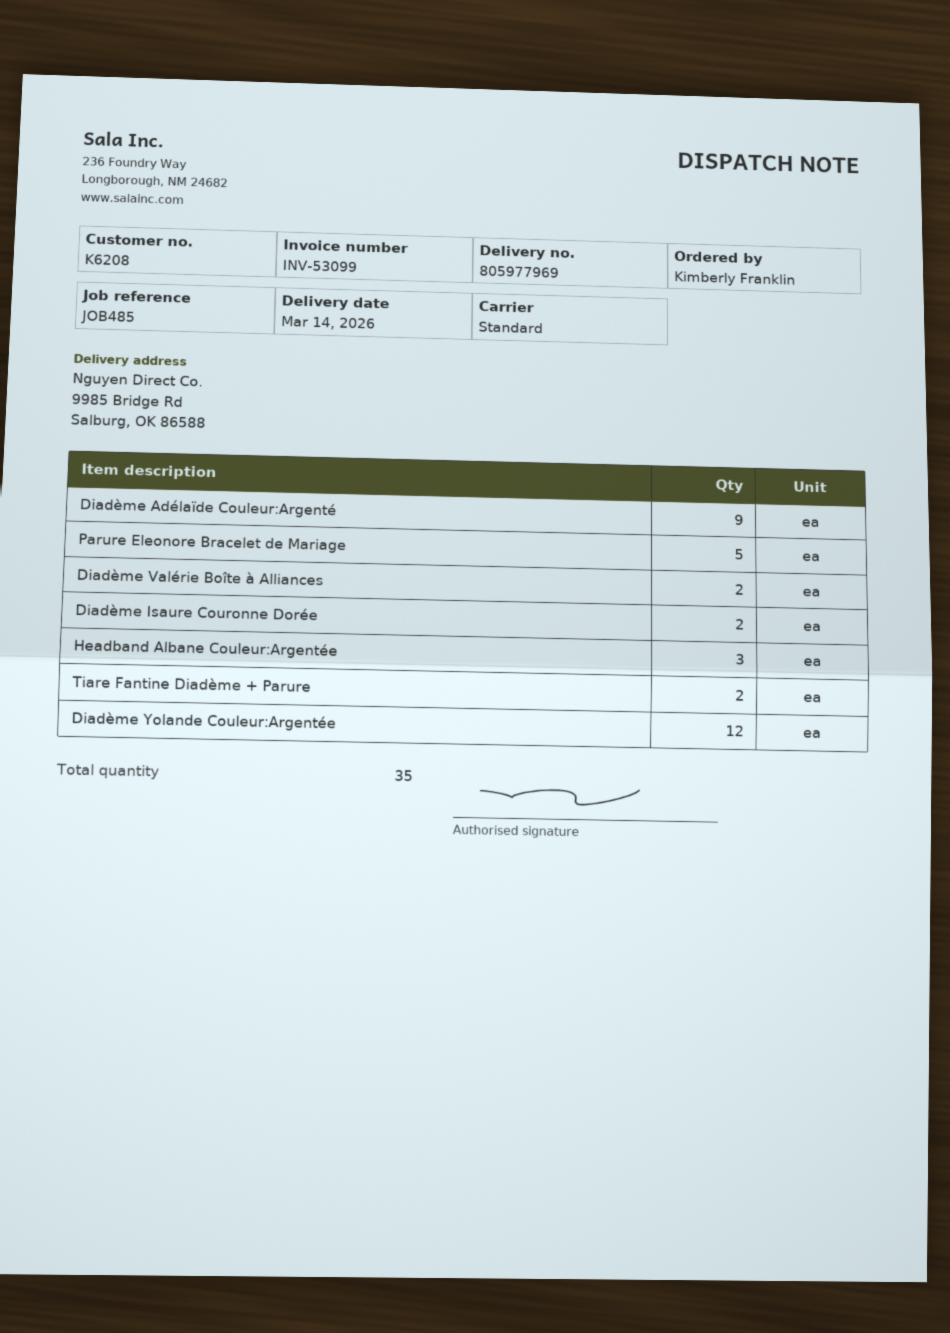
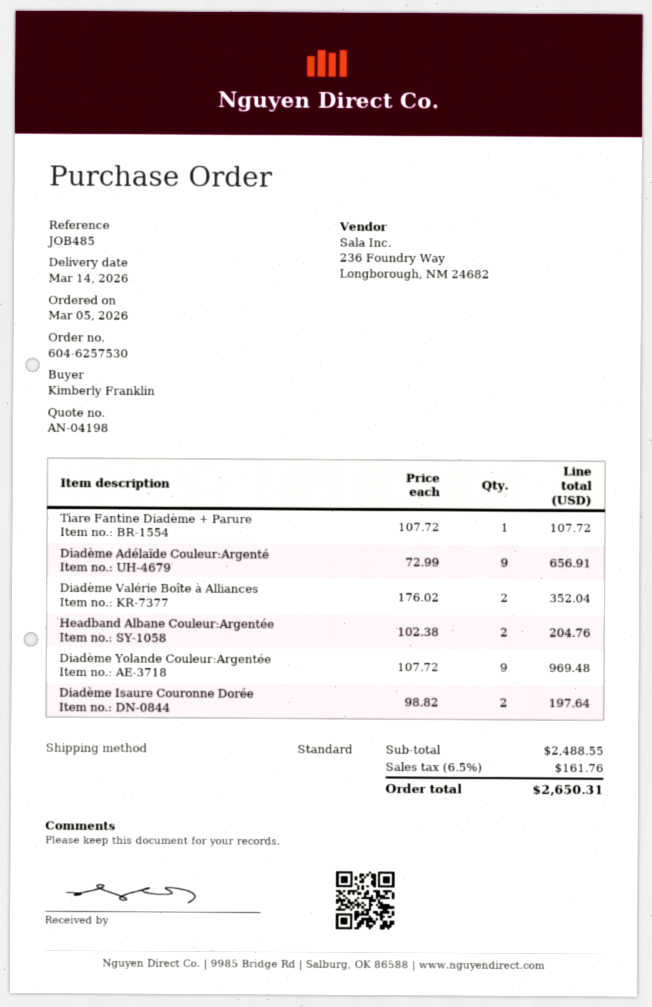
Parure Eleonore Bracelet de Mariage: 5 -> none
Headband Albane Couleur:Argentée: 3 -> 2
Tiare Fantine Diadème + Parure: 2 -> 1
Diadème Yolande Couleur:Argentée: 12 -> 9

